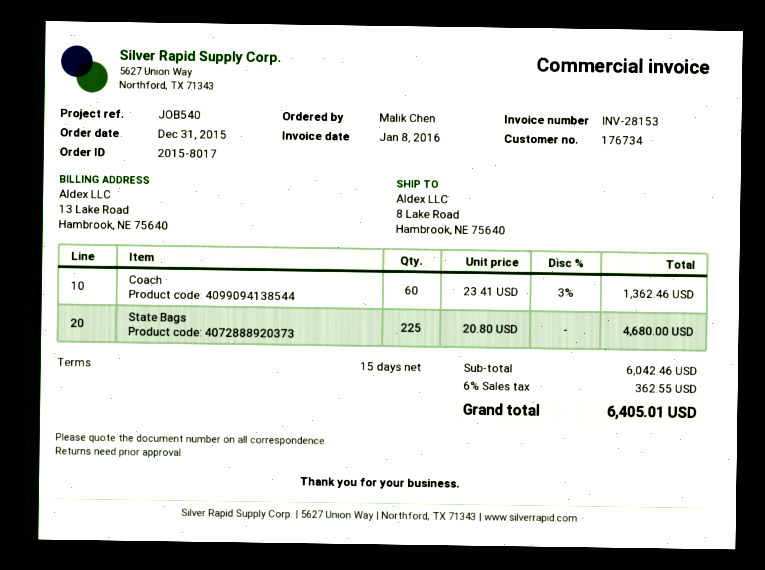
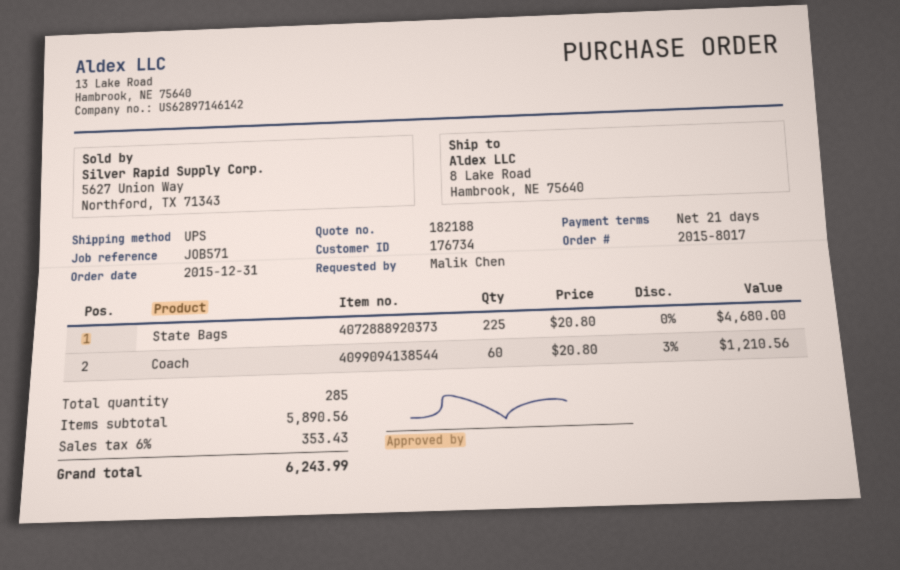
payment terms: 15 days -> 21 days
reference: JOB540 -> JOB571
Coach: 60 x 23.41 - 3% = 1362.46 -> 60 x 20.80 - 3% = 1210.56
subtotal: 6042.46 -> 5890.56
tax: 6% = 362.55 -> 6% = 353.43
total: 6405.01 -> 6243.99

